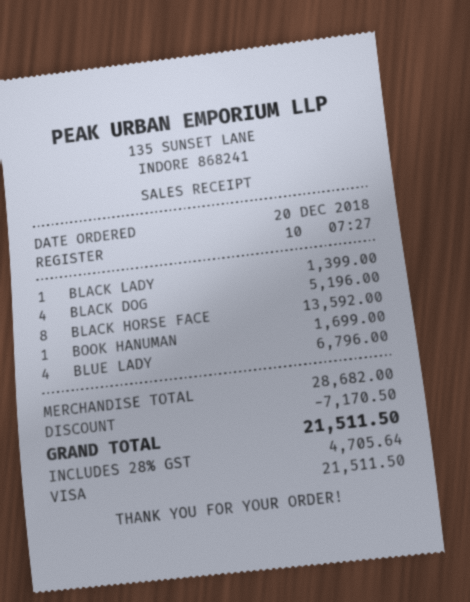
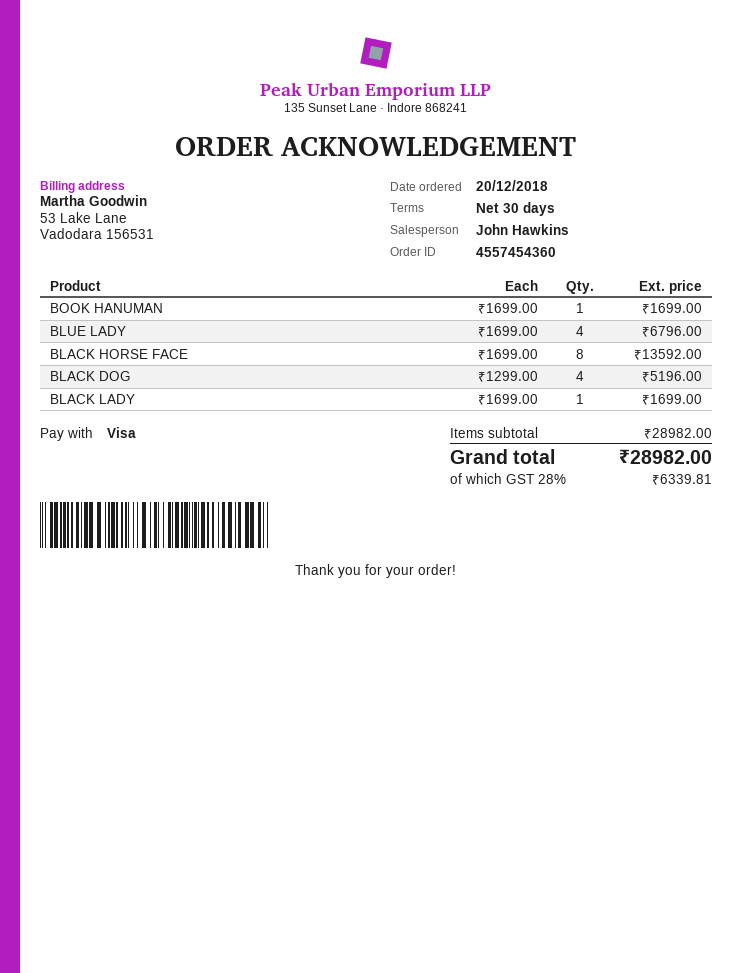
BLACK LADY: 1 for 1399.00 -> 1 for 1699.00
subtotal: 28682.00 -> 28982.00
discount: 7170.50 -> none
tax: 28% = 4705.64 -> 28% = 6339.81
total: 21511.50 -> 28982.00

